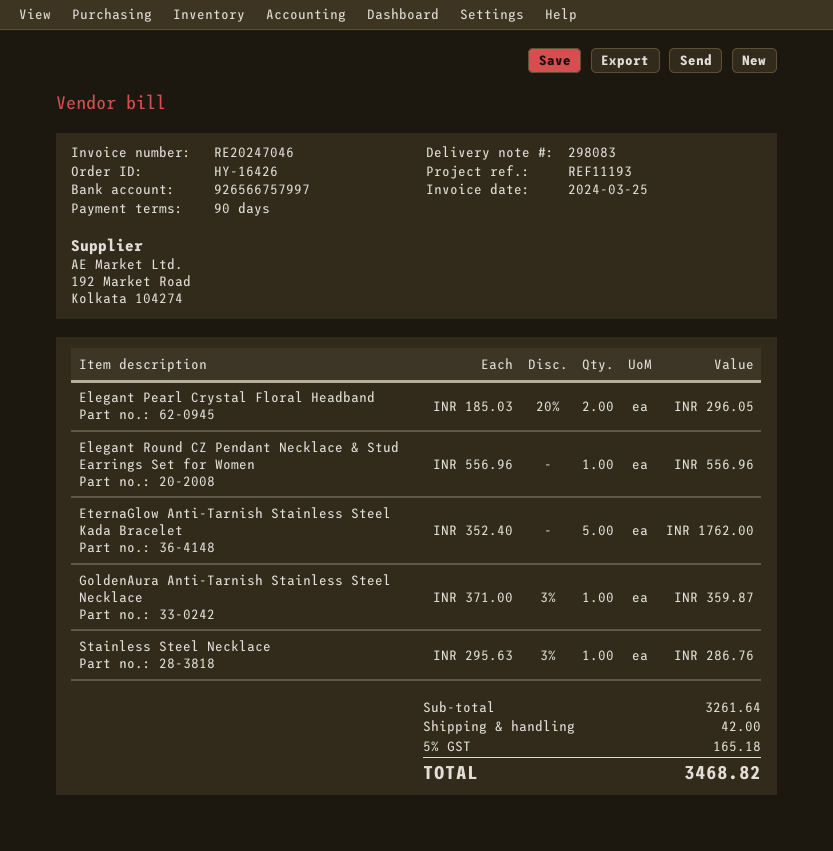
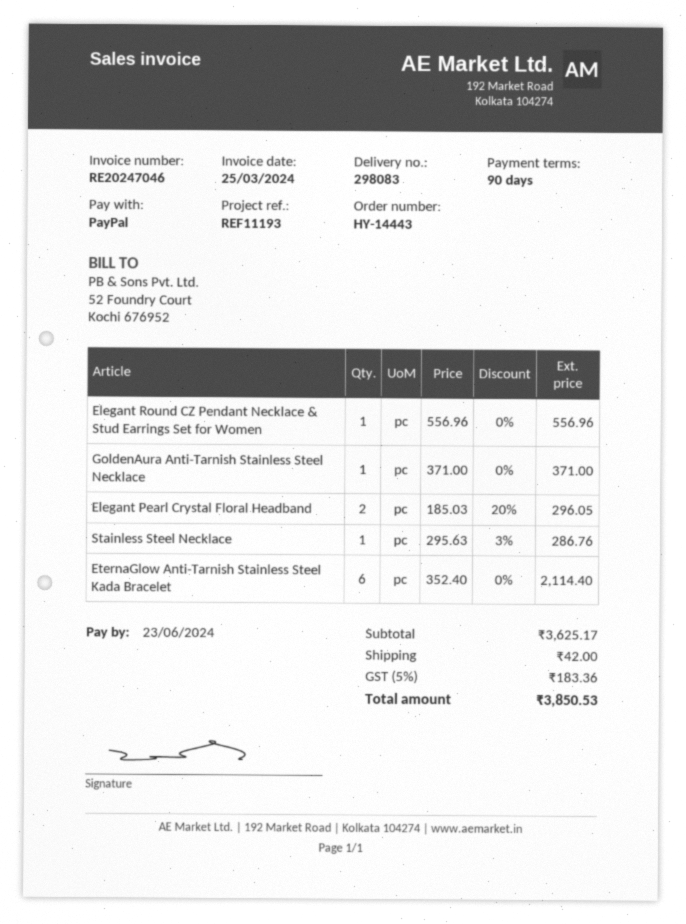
order number: HY-16426 -> HY-14443
EternaGlow Anti-Tarnish Stainless Steel Kada Bracelet: 5 x 352.40 = 1762.00 -> 6 x 352.40 = 2114.40
GoldenAura Anti-Tarnish Stainless Steel Necklace: 1 x 371.00 - 3% = 359.87 -> 1 x 371.00 = 371.00
subtotal: 3261.64 -> 3625.17
tax: 5% = 165.18 -> 5% = 183.36
total: 3468.82 -> 3850.53

